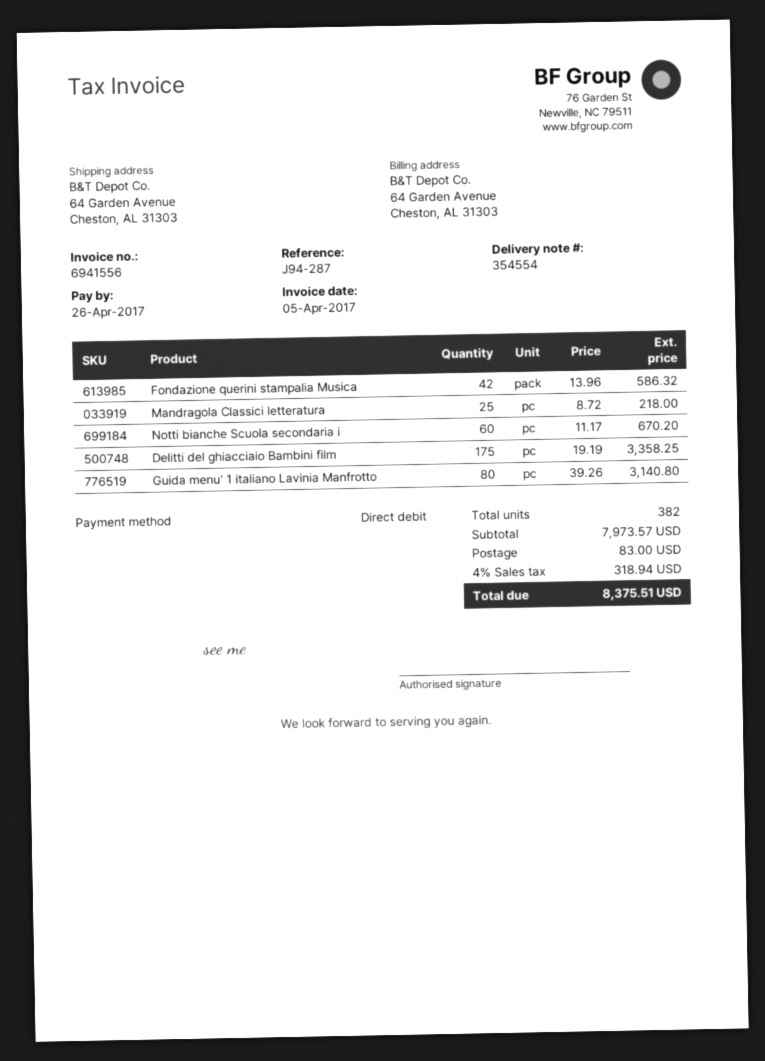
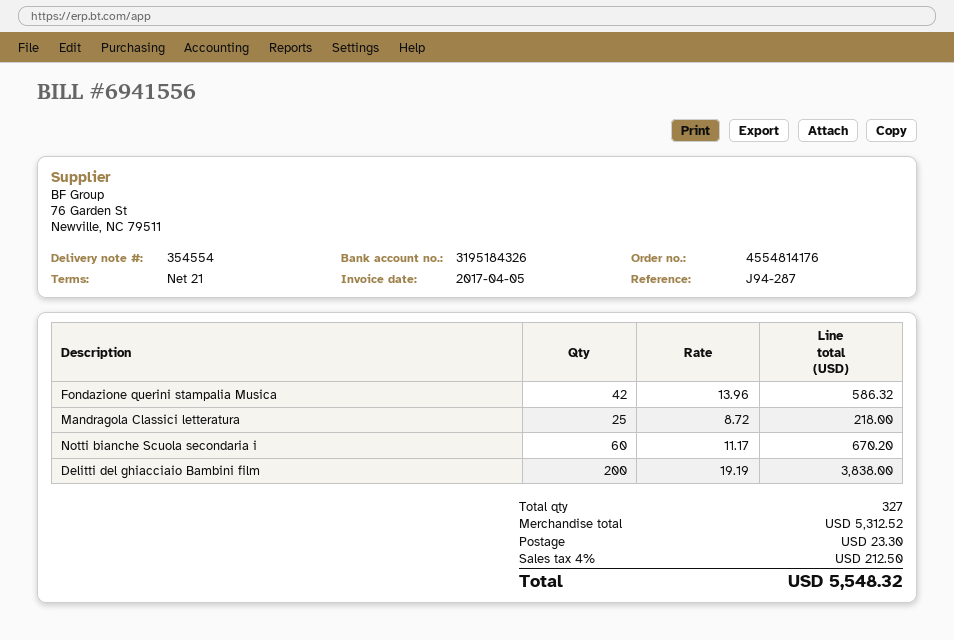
Delitti del ghiacciaio Bambini film: 175 x 19.19 = 3358.25 -> 200 x 19.19 = 3838.00
Guida menu' 1 italiano Lavinia Manfrotto: 80 x 39.26 = 3140.80 -> none
total quantity: 382 -> 327
subtotal: 7973.57 -> 5312.52
shipping: 83.00 -> 23.30
tax: 4% = 318.94 -> 4% = 212.50
total: 8375.51 -> 5548.32

